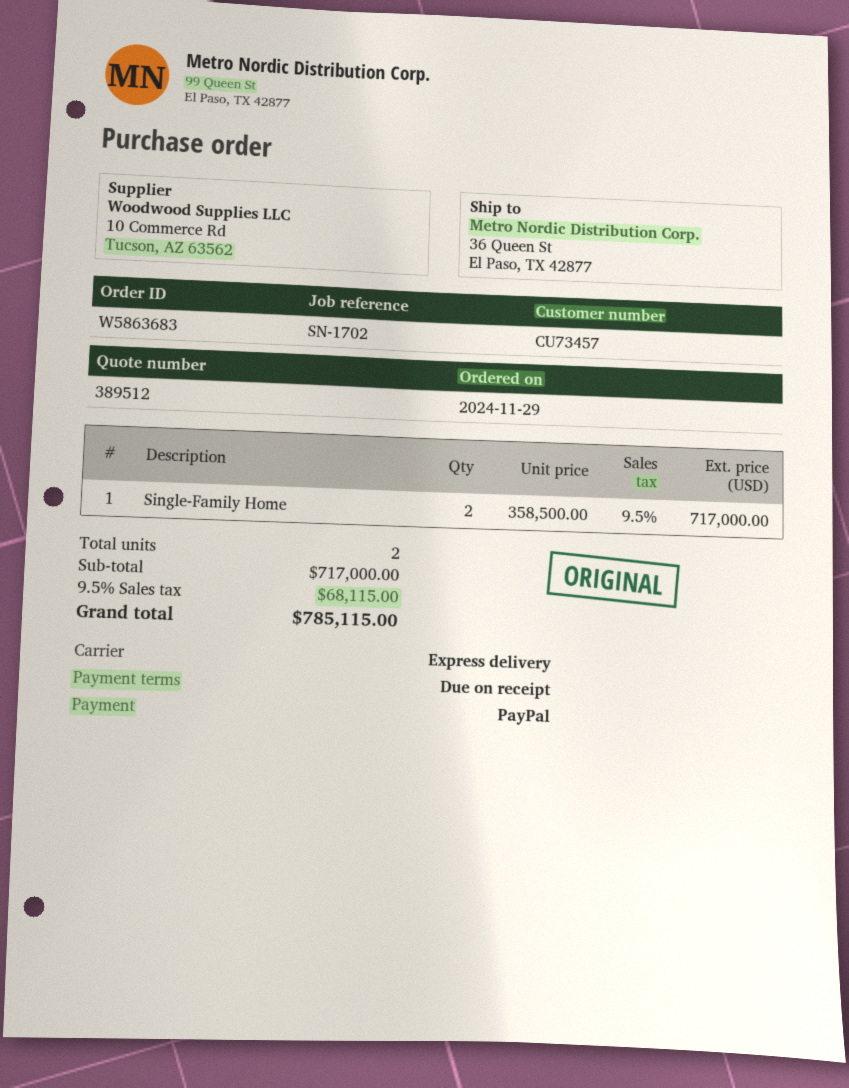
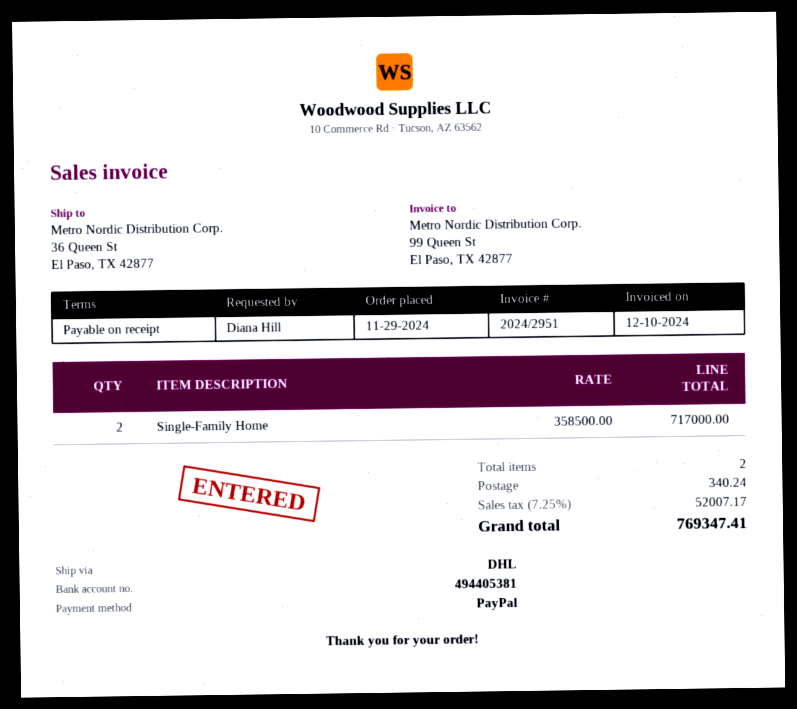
shipping method: express -> DHL
shipping: none -> 340.24
tax: 9.5% = 68115.00 -> 7.25% = 52007.17
total: 785115.00 -> 769347.41

